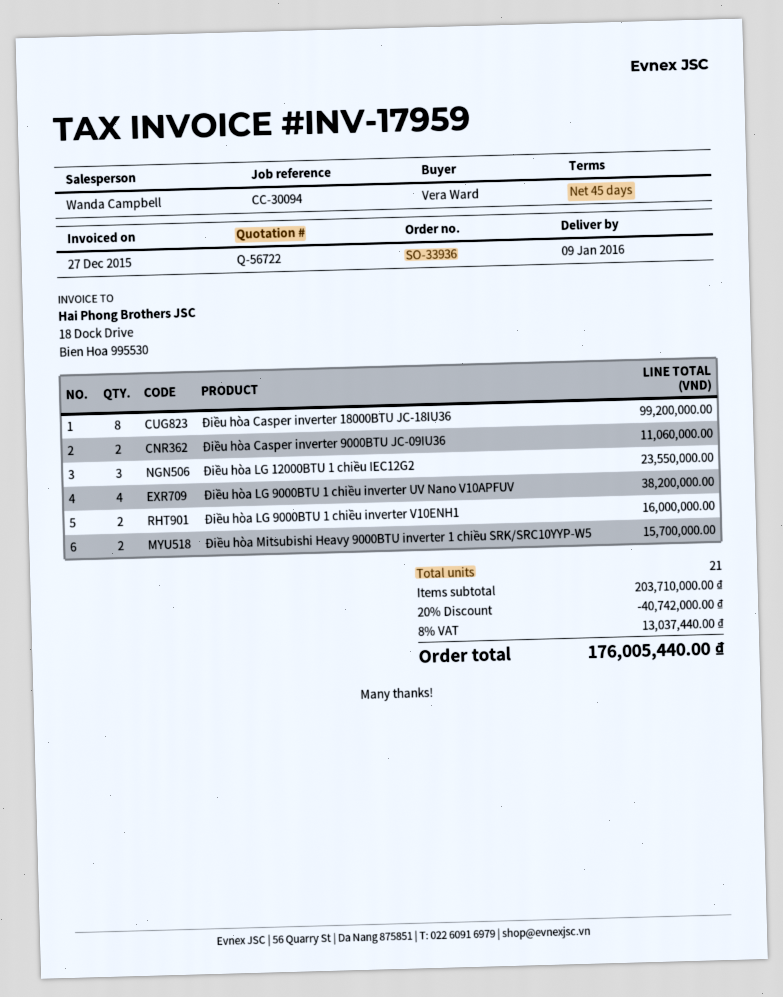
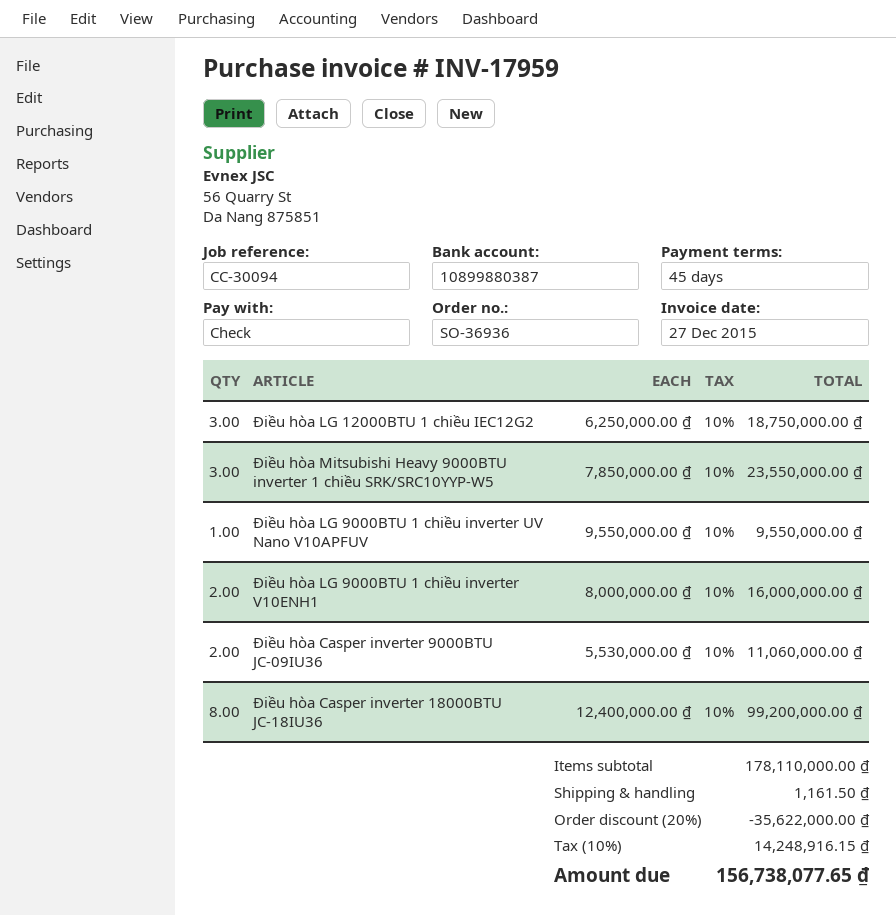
order number: SO-33936 -> SO-36936
Điều hòa LG 12000BTU 1 chiều IEC12G2: 3 for 23550000.00 -> 3 for 18750000.00
Điều hòa LG 9000BTU 1 chiều inverter UV Nano V10APFUV: 4 for 38200000.00 -> 1 for 9550000.00
Điều hòa Mitsubishi Heavy 9000BTU inverter 1 chiều SRK/SRC10YYP-W5: 2 for 15700000.00 -> 3 for 23550000.00
subtotal: 203710000.00 -> 178110000.00
discount: 20% = 40742000.00 -> 20% = 35622000.00
shipping: none -> 1161.50
tax: 8% = 13037440.00 -> 10% = 14248916.15
total: 176005440.00 -> 156738077.65

